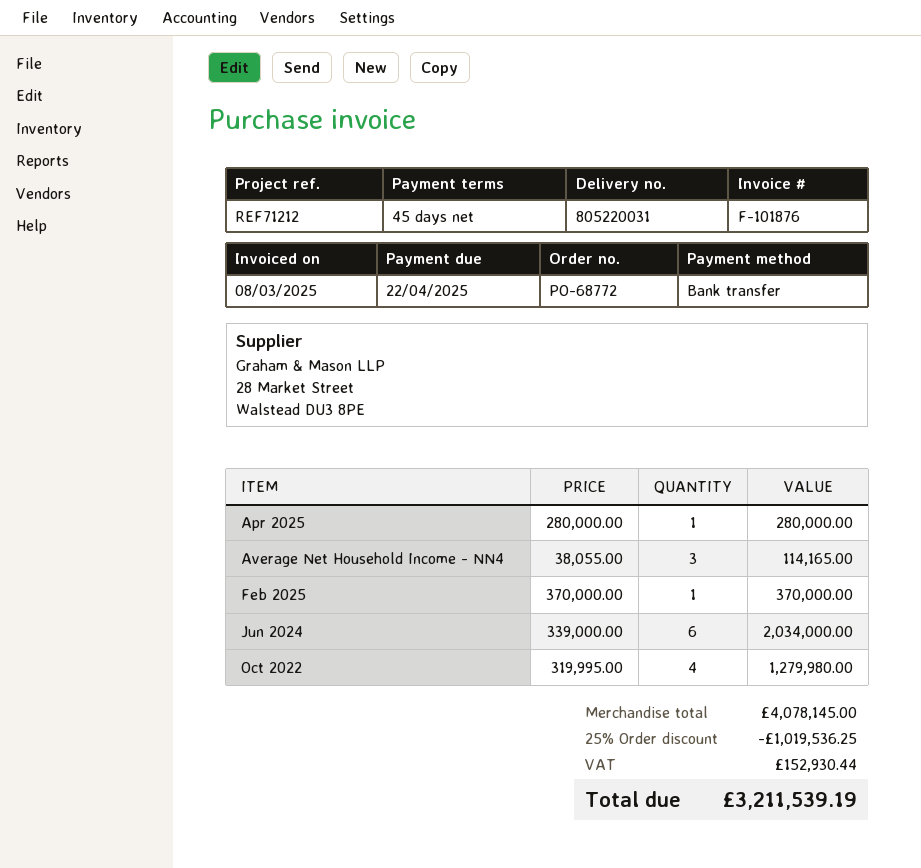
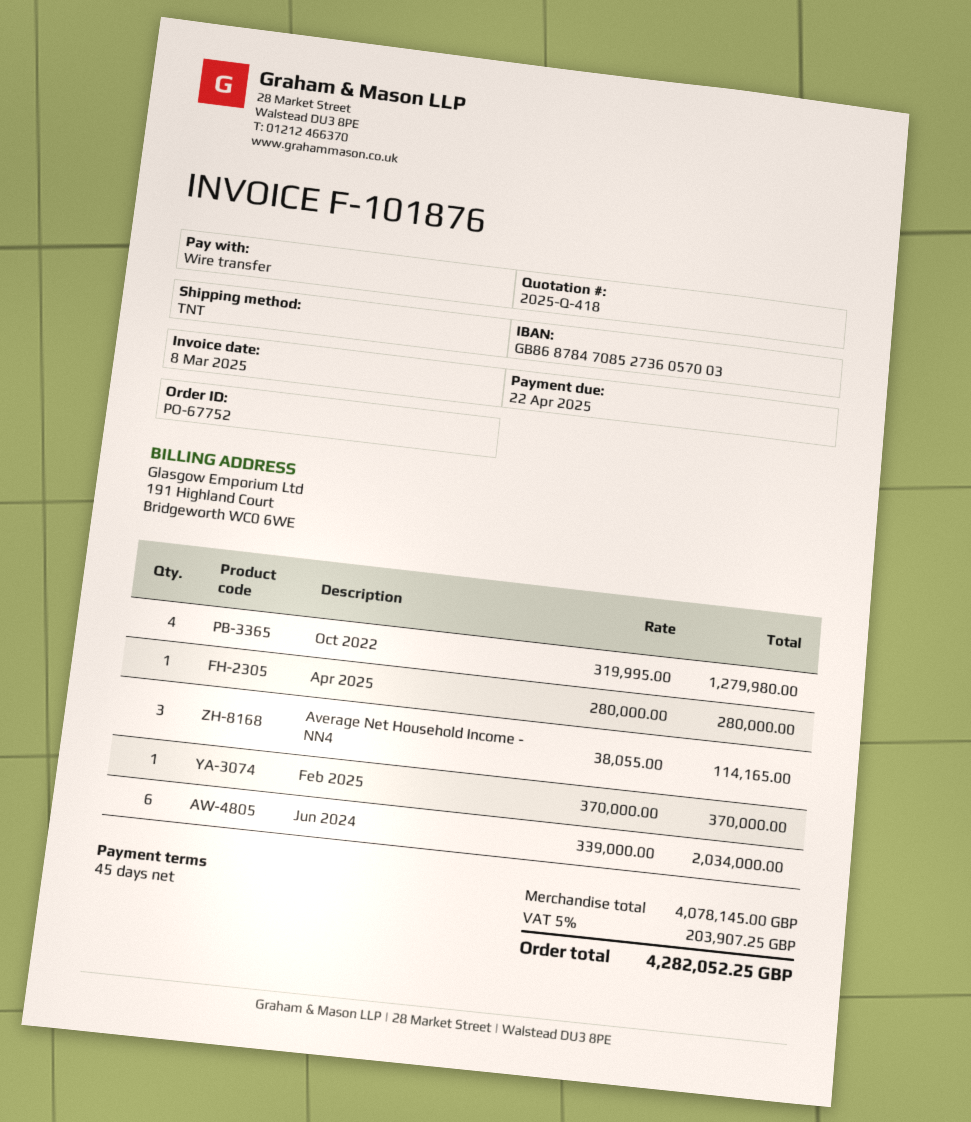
order number: PO-68772 -> PO-67752
discount: 25% = 1019536.25 -> none
tax: 152930.44 -> 203907.25
total: 3211539.19 -> 4282052.25

